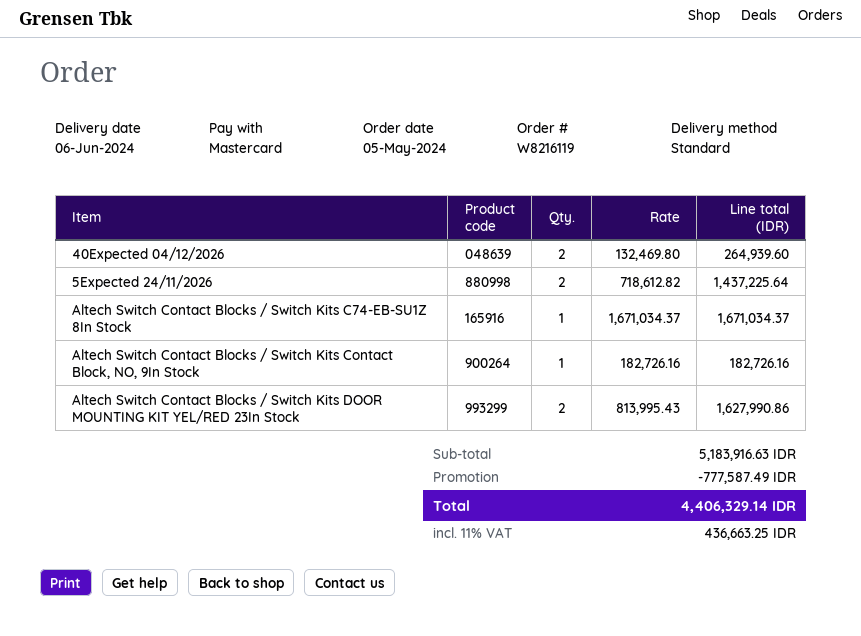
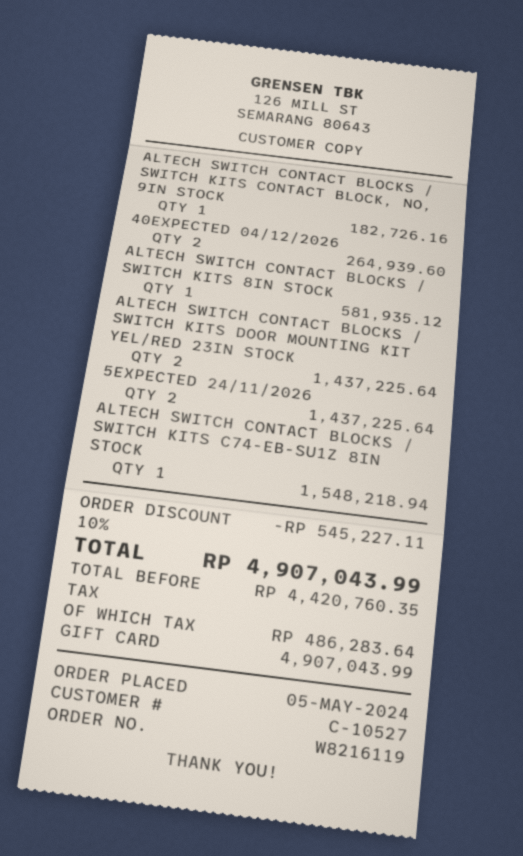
payment method: Mastercard -> gift card
Altech Switch Contact Blocks / Switch Kits C74-EB-SU1Z 8In Stock: 1 for 1671034.37 -> 1 for 1548218.94
Altech Switch Contact Blocks / Switch Kits DOOR MOUNTING KIT YEL/RED 23In Stock: 2 for 1627990.86 -> 2 for 1437225.64
ALTECH SWITCH CONTACT BLOCKS / SWITCH KITS 8IN STOCK: none -> 1 for 581935.12
discount: 777587.49 -> 545227.11
tax: 436663.25 -> 486283.64
total: 4406329.14 -> 4907043.99

